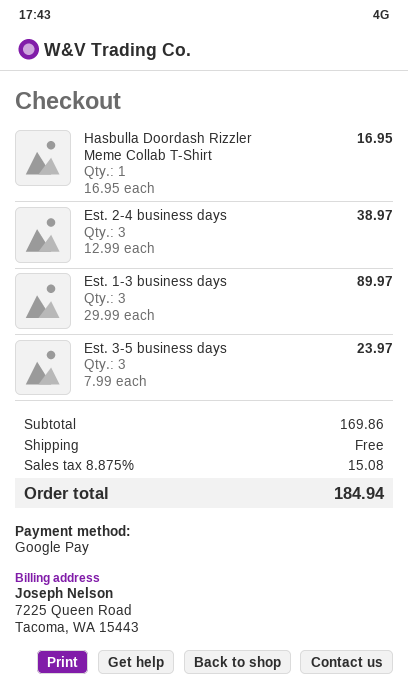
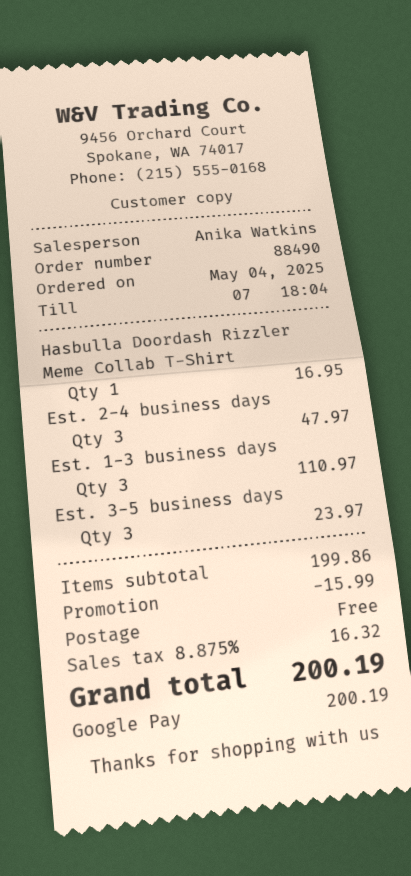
Est. 2-4 business days: 3 for 38.97 -> 3 for 47.97
Est. 1-3 business days: 3 for 89.97 -> 3 for 110.97
subtotal: 169.86 -> 199.86
discount: none -> 15.99
tax: 8.875% = 15.08 -> 8.875% = 16.32
total: 184.94 -> 200.19

